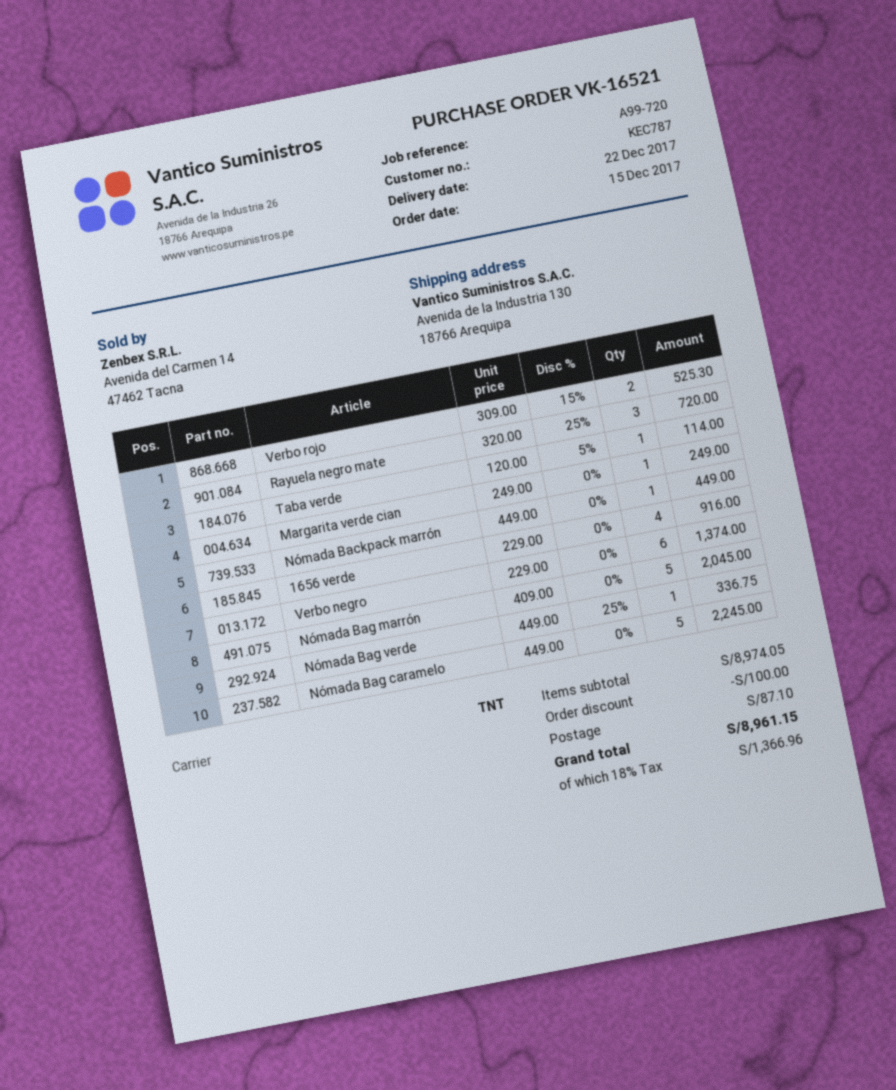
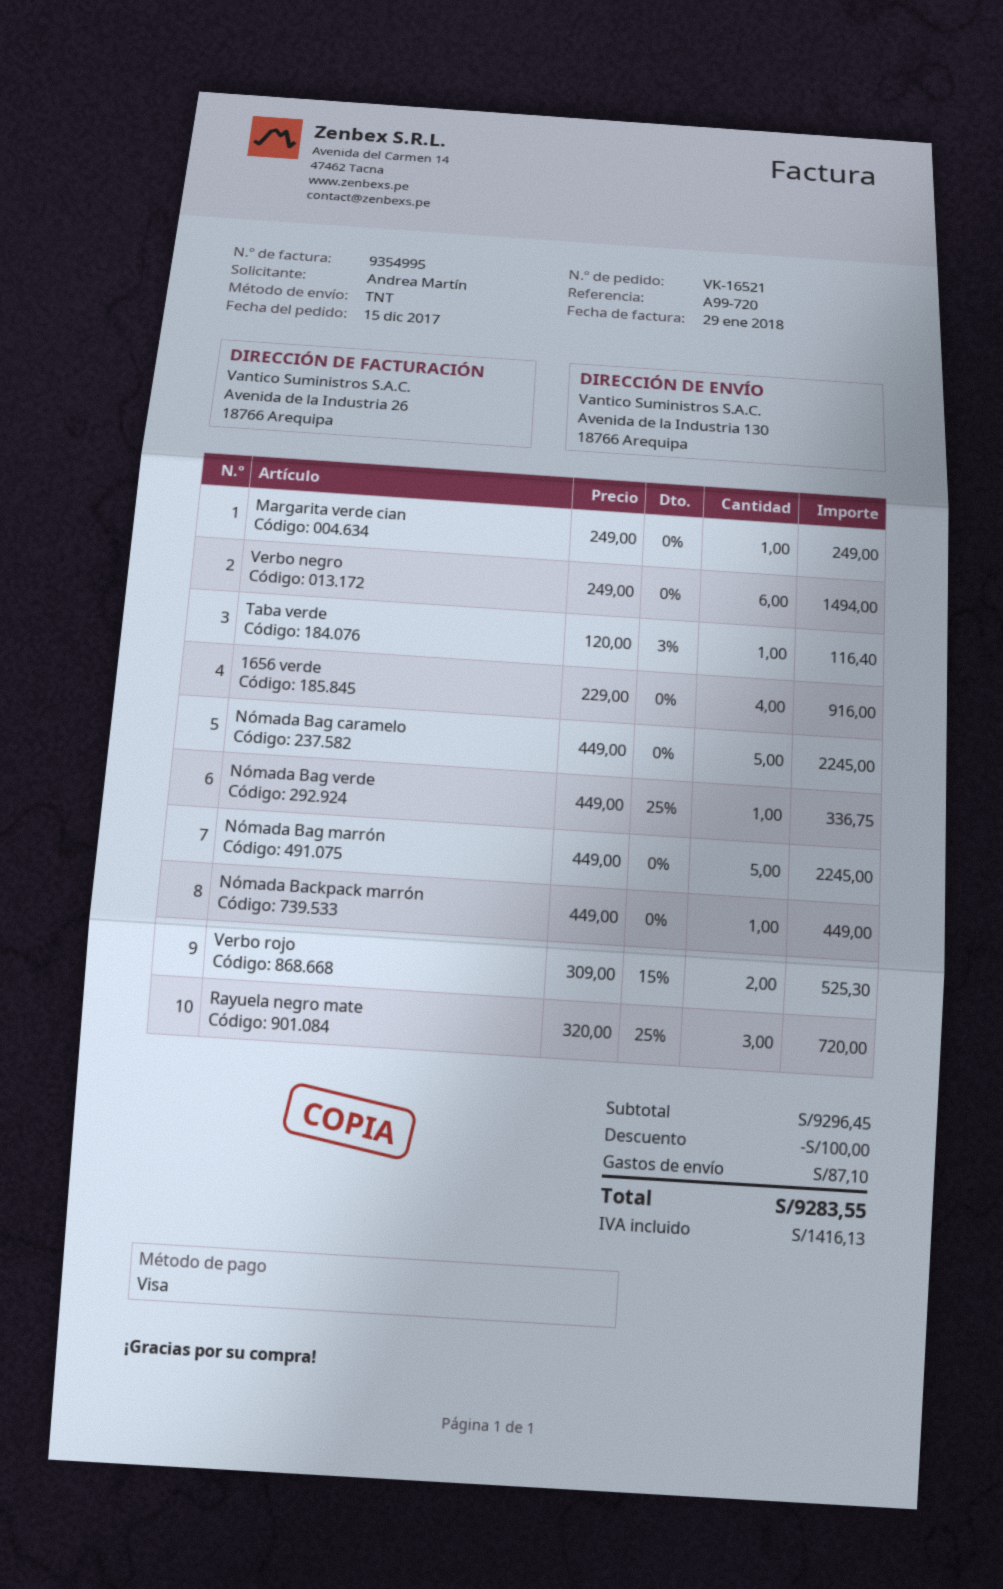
Taba verde: 1 x 120.00 - 5% = 114.00 -> 1 x 120.00 - 3% = 116.40
Verbo negro: 6 x 229.00 = 1374.00 -> 6 x 249.00 = 1494.00
Nómada Bag marrón: 5 x 409.00 = 2045.00 -> 5 x 449.00 = 2245.00
subtotal: 8974.05 -> 9296.45
tax: 1366.96 -> 1416.13
total: 8961.15 -> 9283.55

